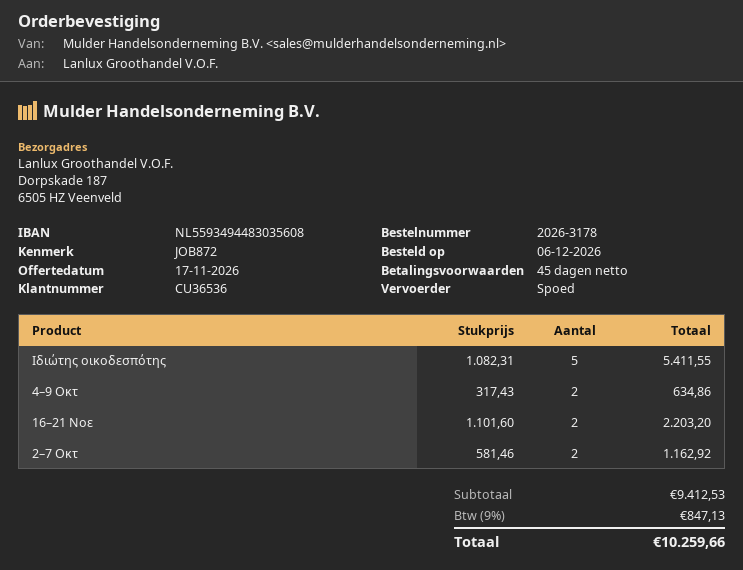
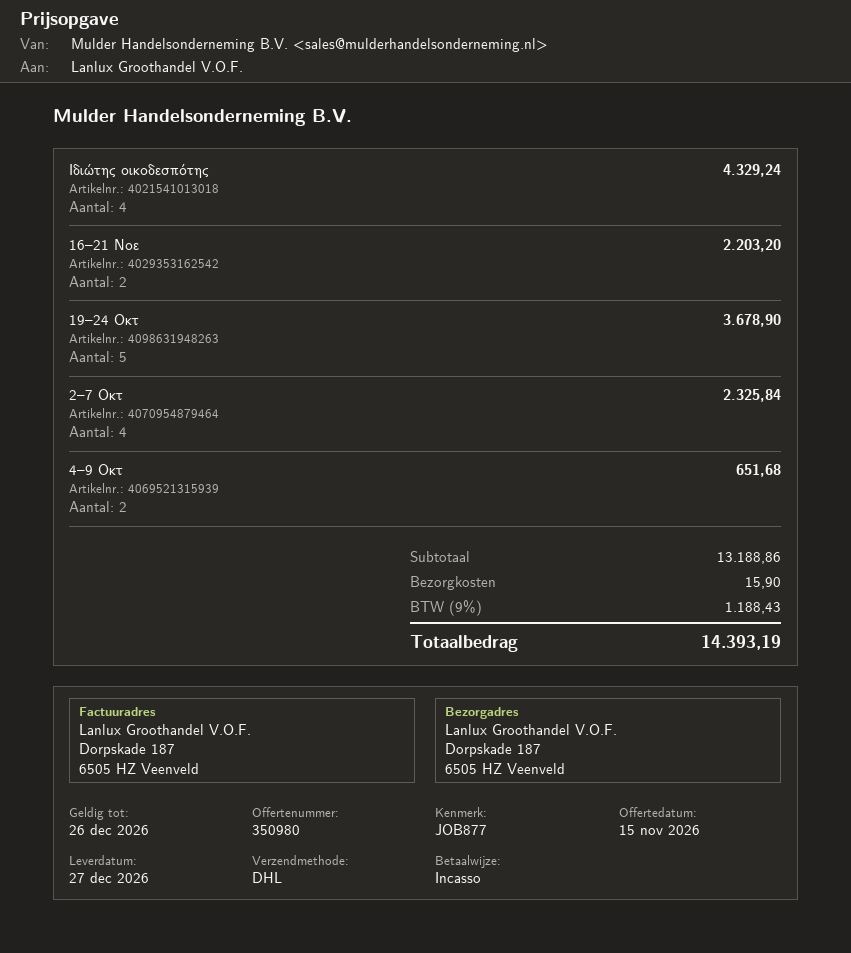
quote date: 2026-11-17 -> 2026-11-15
reference: JOB872 -> JOB877
shipping method: express -> DHL
Ιδιώτης οικοδεσπότης: 5 for 5411.55 -> 4 for 4329.24
4–9 Οκτ: 2 for 634.86 -> 2 for 651.68
2–7 Οκτ: 2 for 1162.92 -> 4 for 2325.84
19–24 Οκτ: none -> 5 for 3678.90
subtotal: 9412.53 -> 13188.86
shipping: none -> 15.90
tax: 9% = 847.13 -> 9% = 1188.43
total: 10259.66 -> 14393.19

